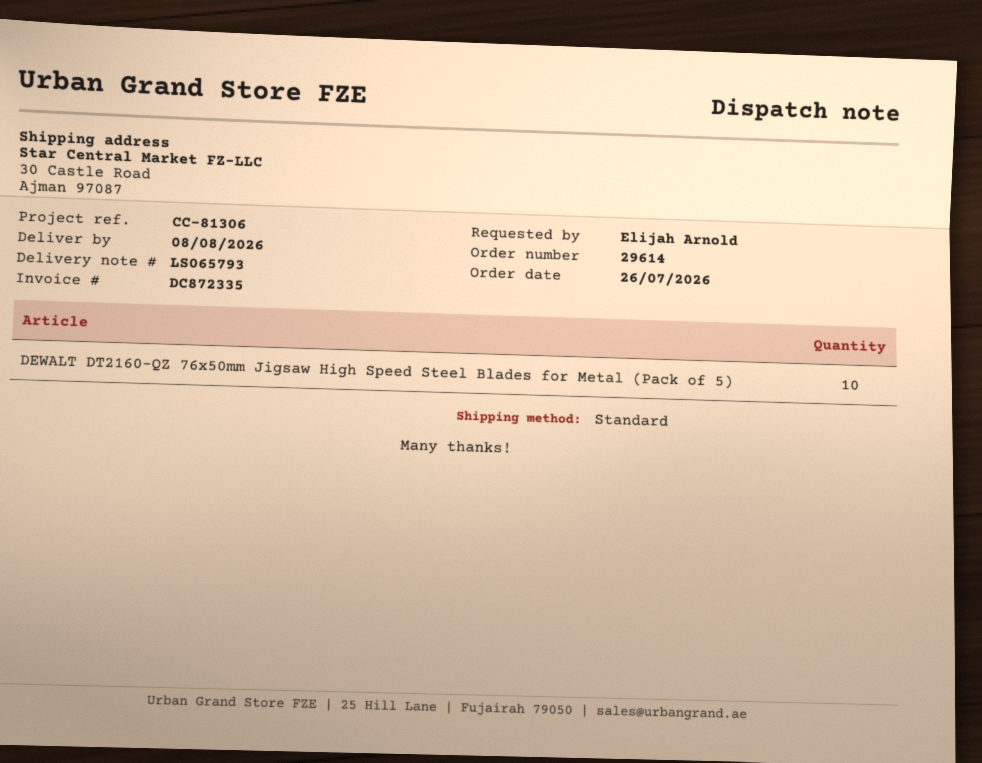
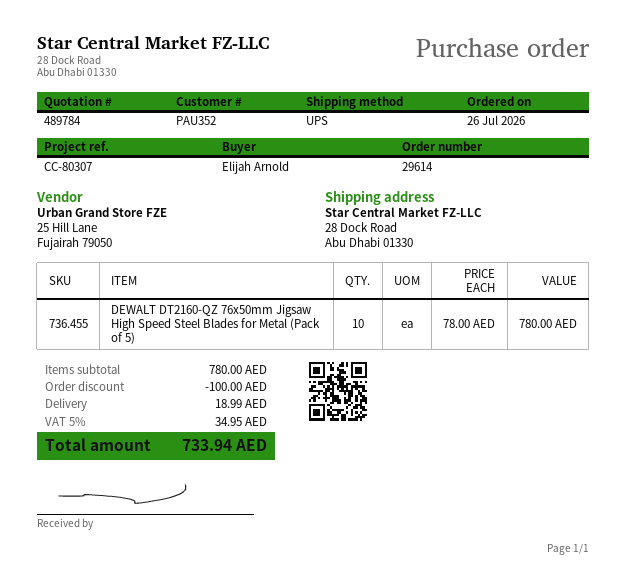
reference: CC-81306 -> CC-80307
shipping method: standard -> UPS
ship to: 30 Castle Road, Ajman 97087 -> 28 Dock Road, Abu Dhabi 01330

